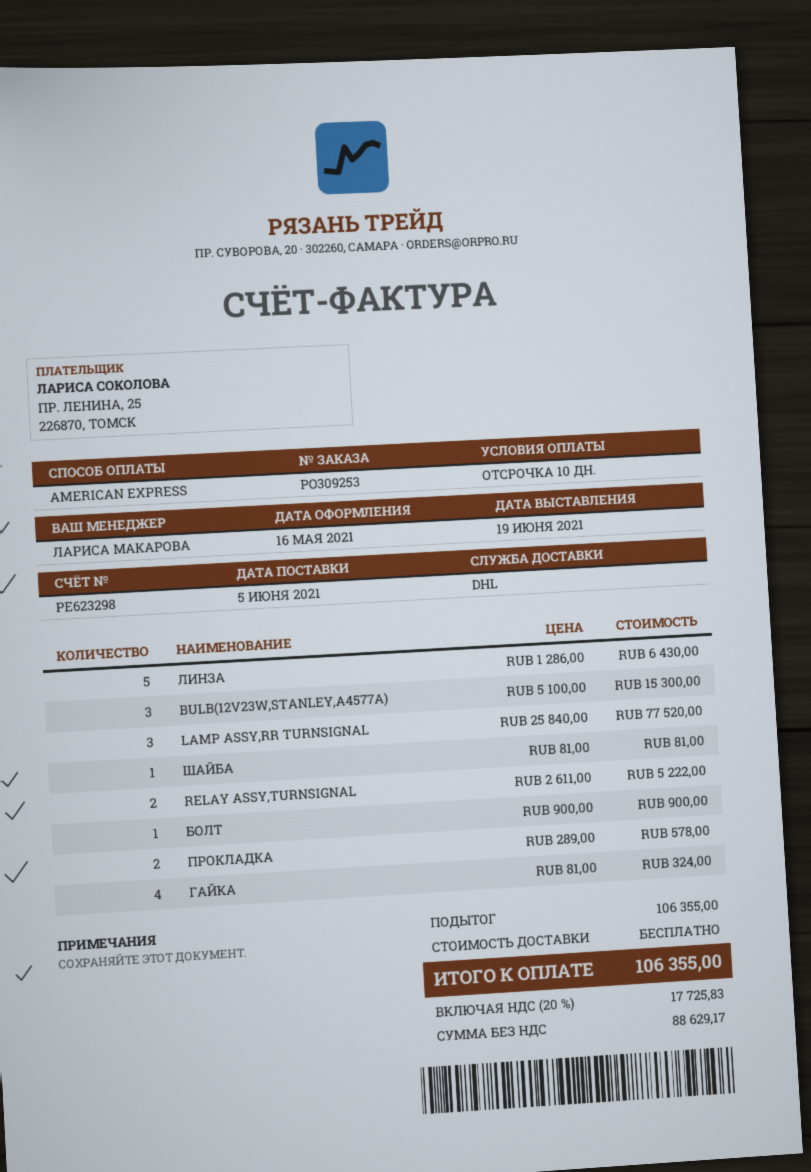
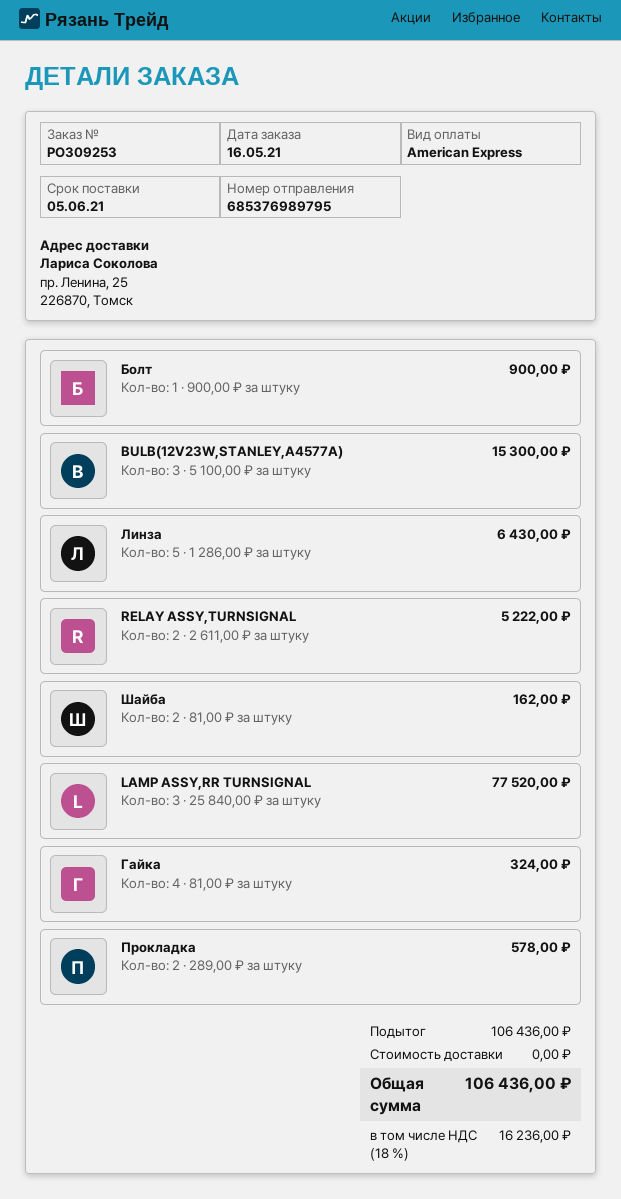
ШАЙБА: 1 x 81.00 = 81.00 -> 2 x 81.00 = 162.00
subtotal: 106355.00 -> 106436.00
tax: 20% = 17725.83 -> 18% = 16236.00
total: 106355.00 -> 106436.00

